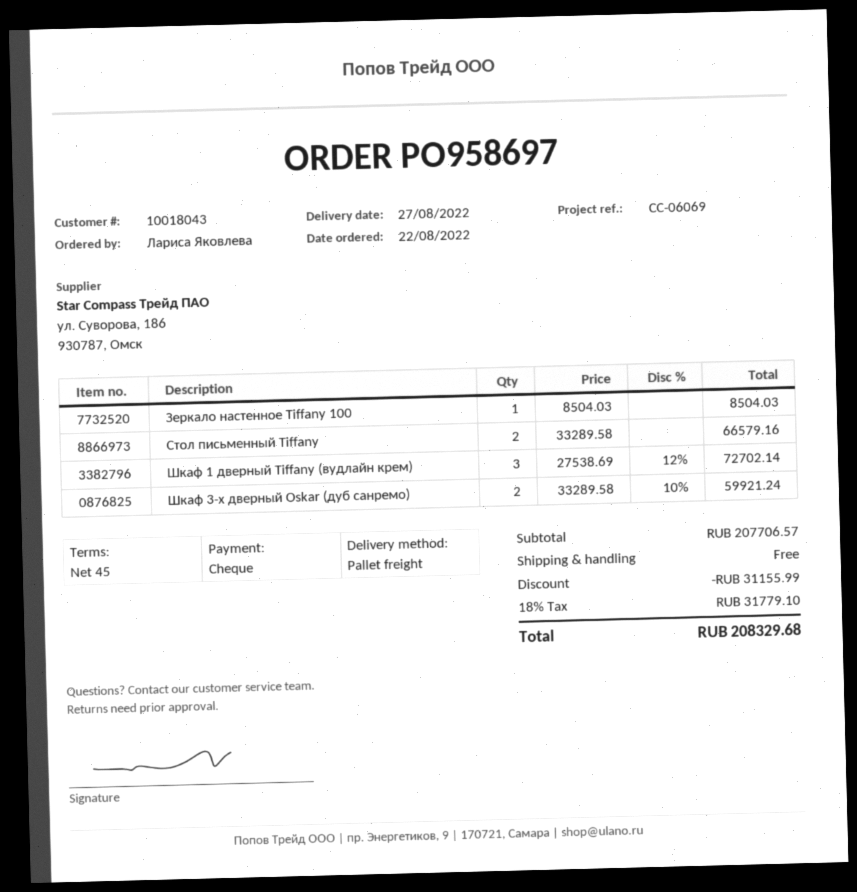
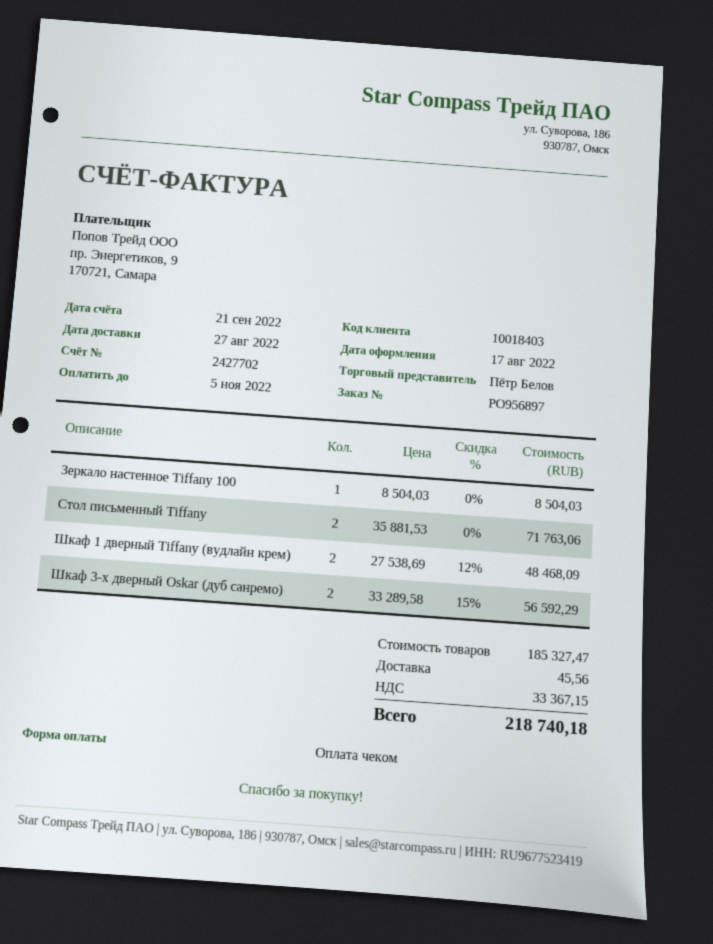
order number: PO958697 -> PO956897
order date: 2022-08-22 -> 2022-08-17
customer number: 10018043 -> 10018403
Стол письменный Tiffany: 2 x 33289.58 = 66579.16 -> 2 x 35881.53 = 71763.06
Шкаф 1 дверный Tiffany (вудлайн крем): 3 x 27538.69 - 12% = 72702.14 -> 2 x 27538.69 - 12% = 48468.09
Шкаф 3-х дверный Oskar (дуб санремо): 2 x 33289.58 - 10% = 59921.24 -> 2 x 33289.58 - 15% = 56592.29
subtotal: 207706.57 -> 185327.47
discount: 31155.99 -> none
shipping: 0.00 -> 45.56
tax: 31779.10 -> 33367.15
total: 208329.68 -> 218740.18

